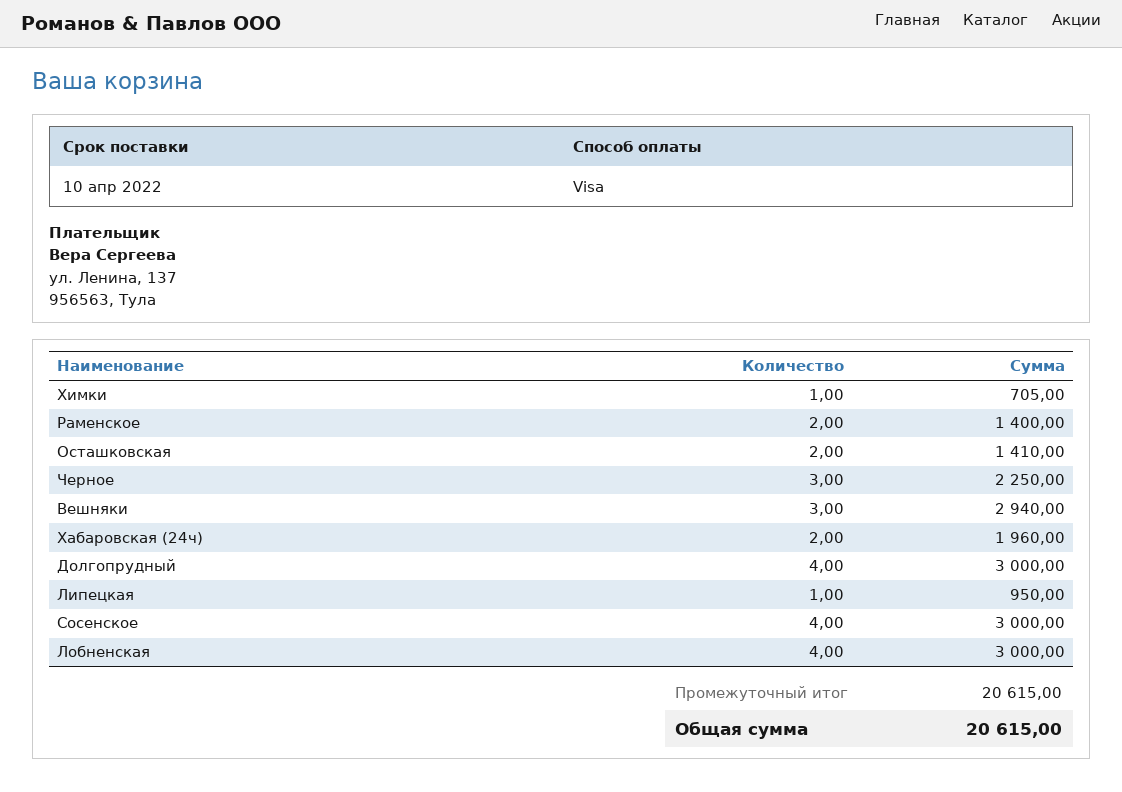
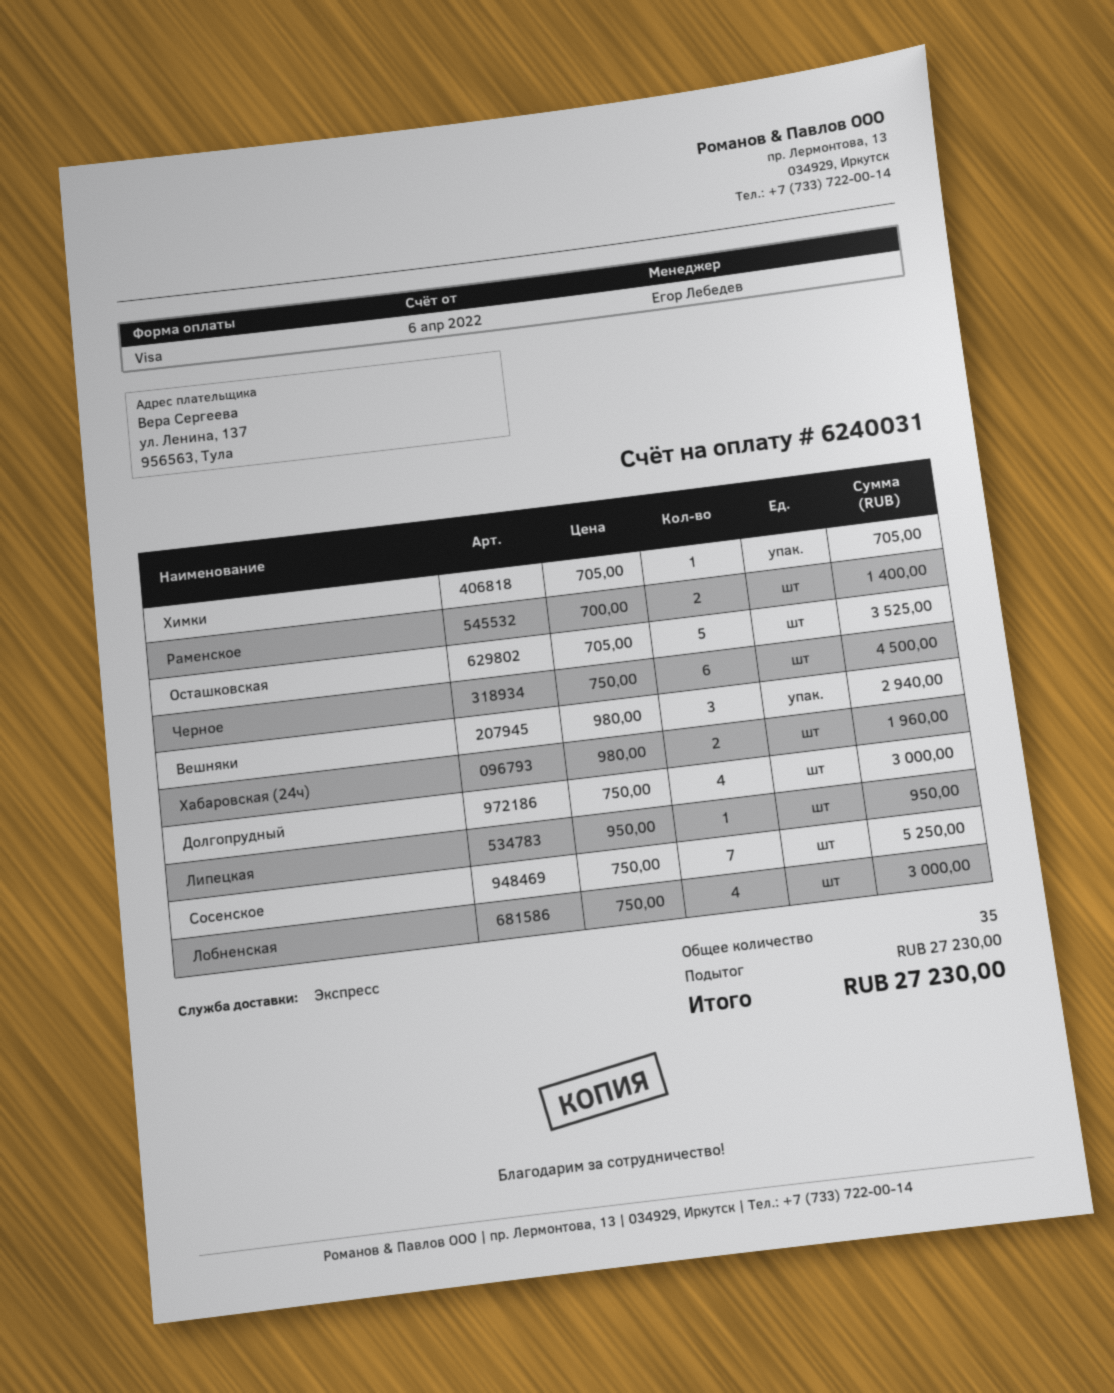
Осташковская: 2 for 1410.00 -> 5 for 3525.00
Черное: 3 for 2250.00 -> 6 for 4500.00
Сосенское: 4 for 3000.00 -> 7 for 5250.00
subtotal: 20615.00 -> 27230.00
total: 20615.00 -> 27230.00

